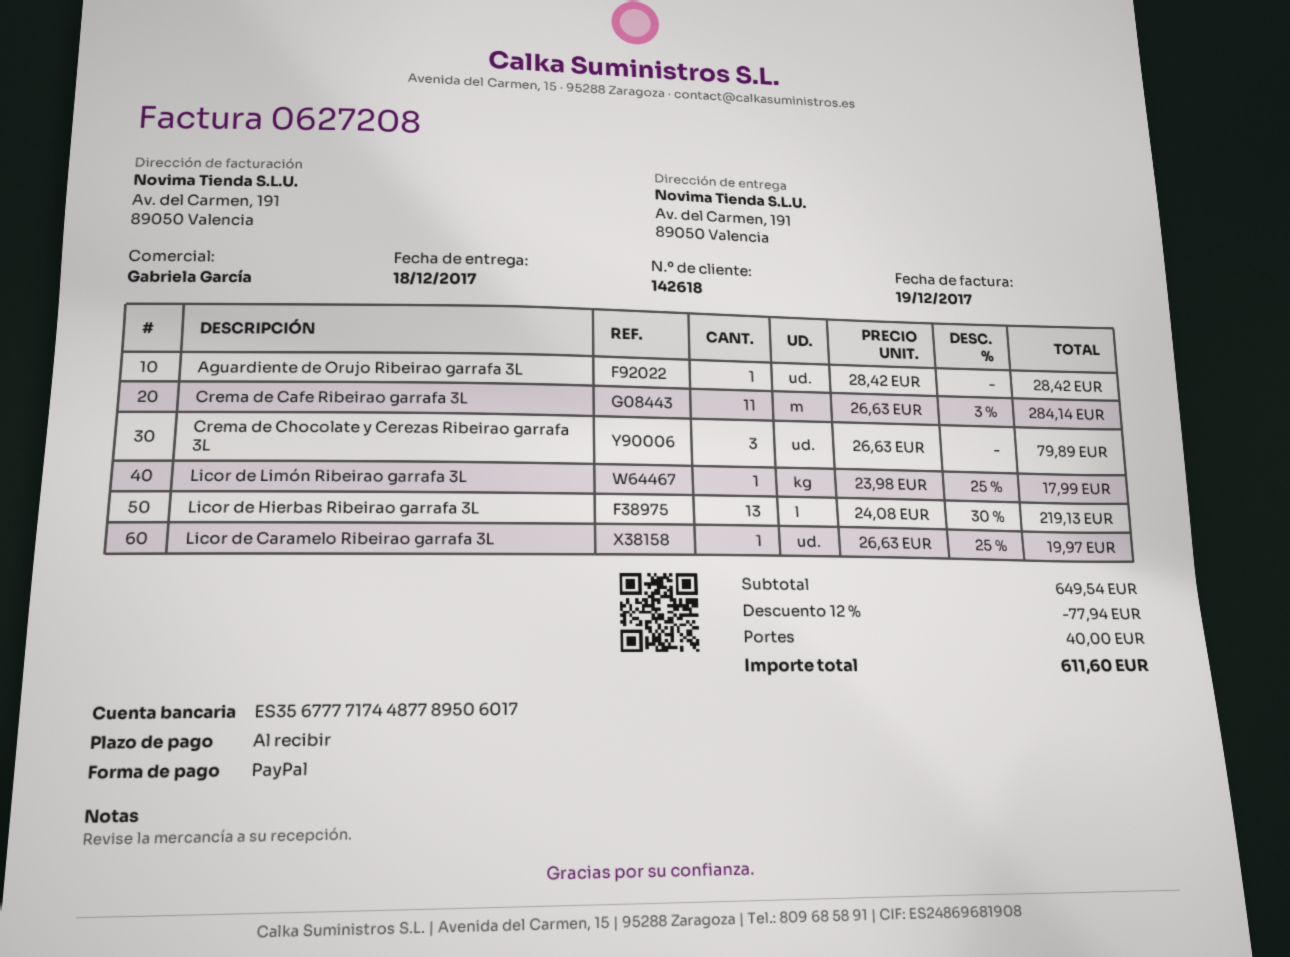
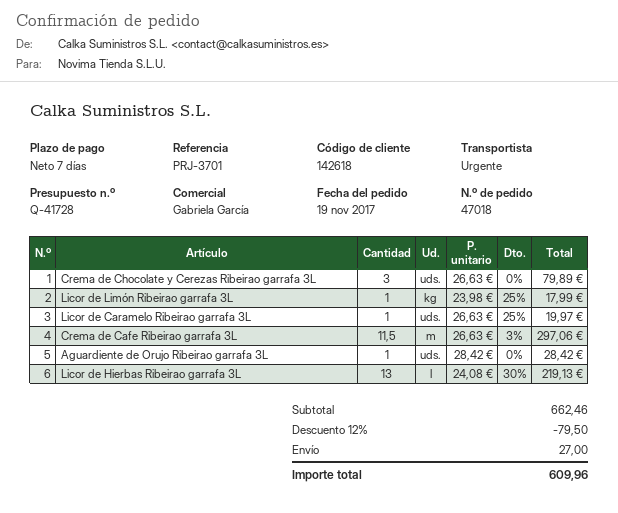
payment terms: on receipt -> 7 days
Crema de Cafe Ribeirao garrafa 3L: 11 x 26.63 - 3% = 284.14 -> 11.5 x 26.63 - 3% = 297.06
subtotal: 649.54 -> 662.46
discount: 12% = 77.94 -> 12% = 79.50
shipping: 40.00 -> 27.00
total: 611.60 -> 609.96

